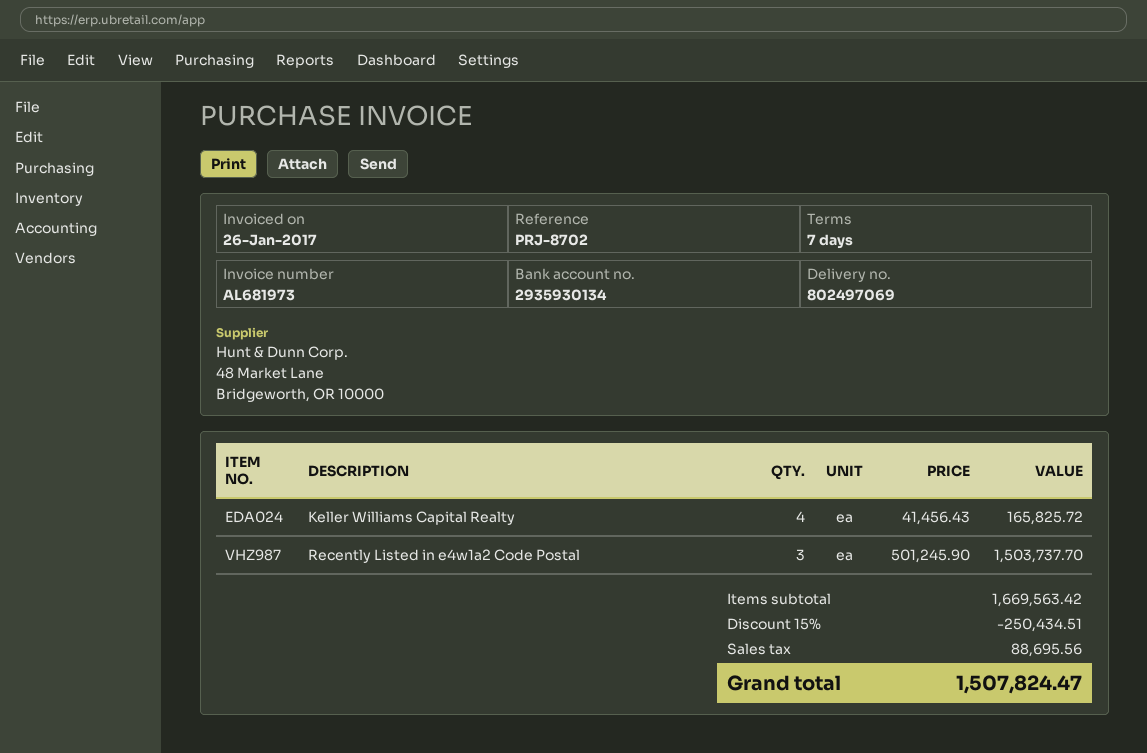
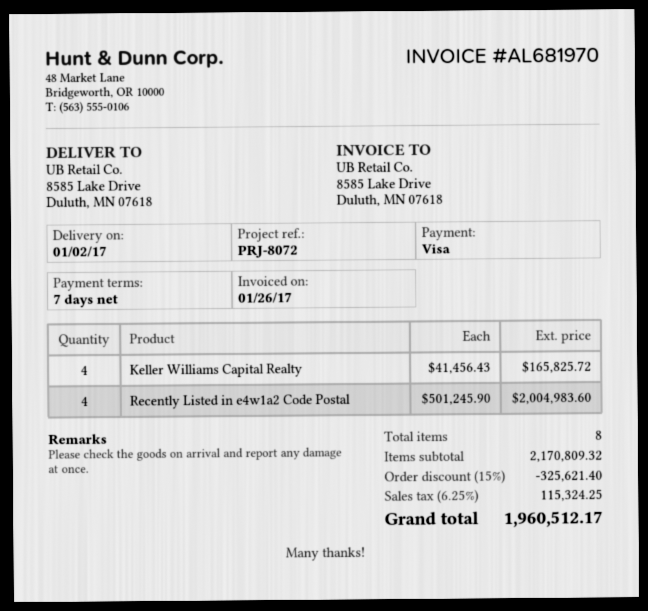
invoice number: AL681973 -> AL681970
reference: PRJ-8702 -> PRJ-8072
Recently Listed in e4w1a2 Code Postal: 3 x 501245.90 = 1503737.70 -> 4 x 501245.90 = 2004983.60
subtotal: 1669563.42 -> 2170809.32
discount: 15% = 250434.51 -> 15% = 325621.40
tax: 88695.56 -> 115324.25
total: 1507824.47 -> 1960512.17

